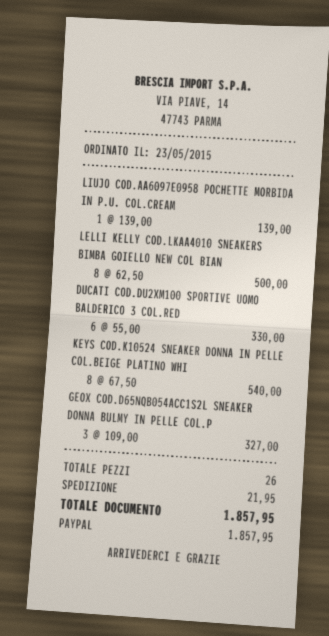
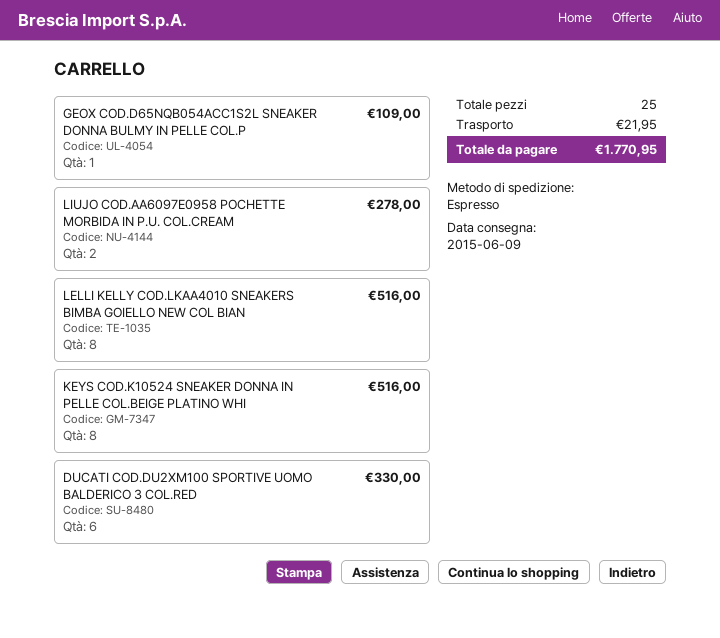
LIUJO COD.AA6097E0958 POCHETTE MORBIDA IN P.U. COL.CREAM: 1 for 139.00 -> 2 for 278.00
LELLI KELLY COD.LKAA4010 SNEAKERS BIMBA GOIELLO NEW COL BIAN: 8 for 500.00 -> 8 for 516.00
KEYS COD.K10524 SNEAKER DONNA IN PELLE COL.BEIGE PLATINO WHI: 8 for 540.00 -> 8 for 516.00
GEOX COD.D65NQB054ACC1S2L SNEAKER DONNA BULMY IN PELLE COL.P: 3 for 327.00 -> 1 for 109.00
total quantity: 26 -> 25
total: 1857.95 -> 1770.95

